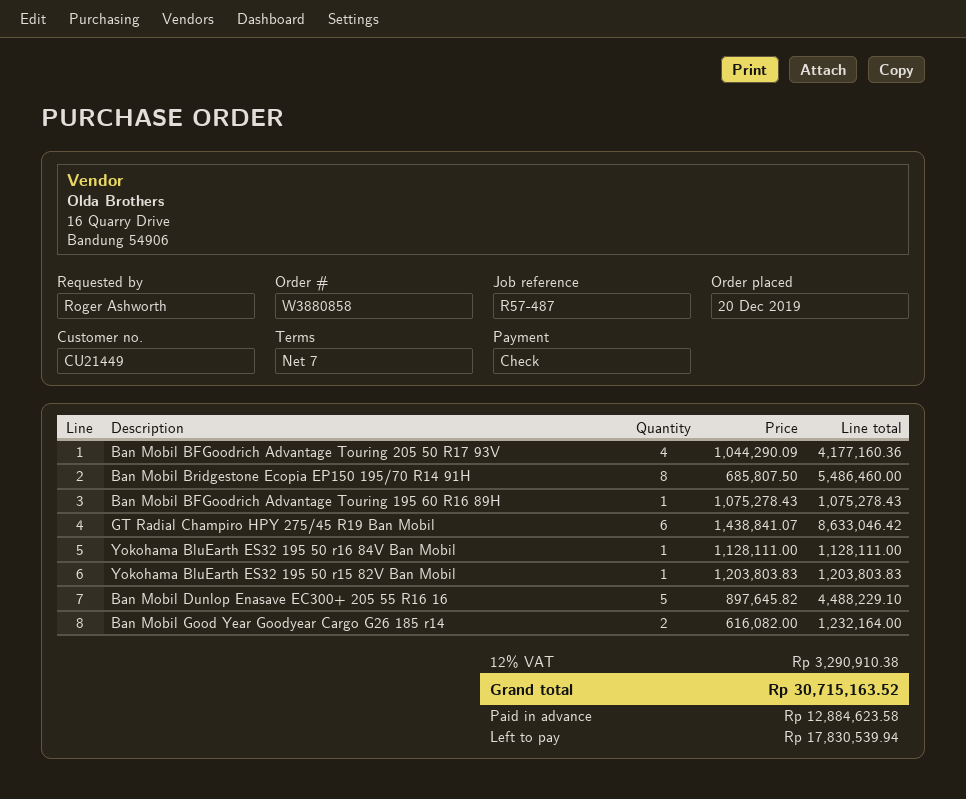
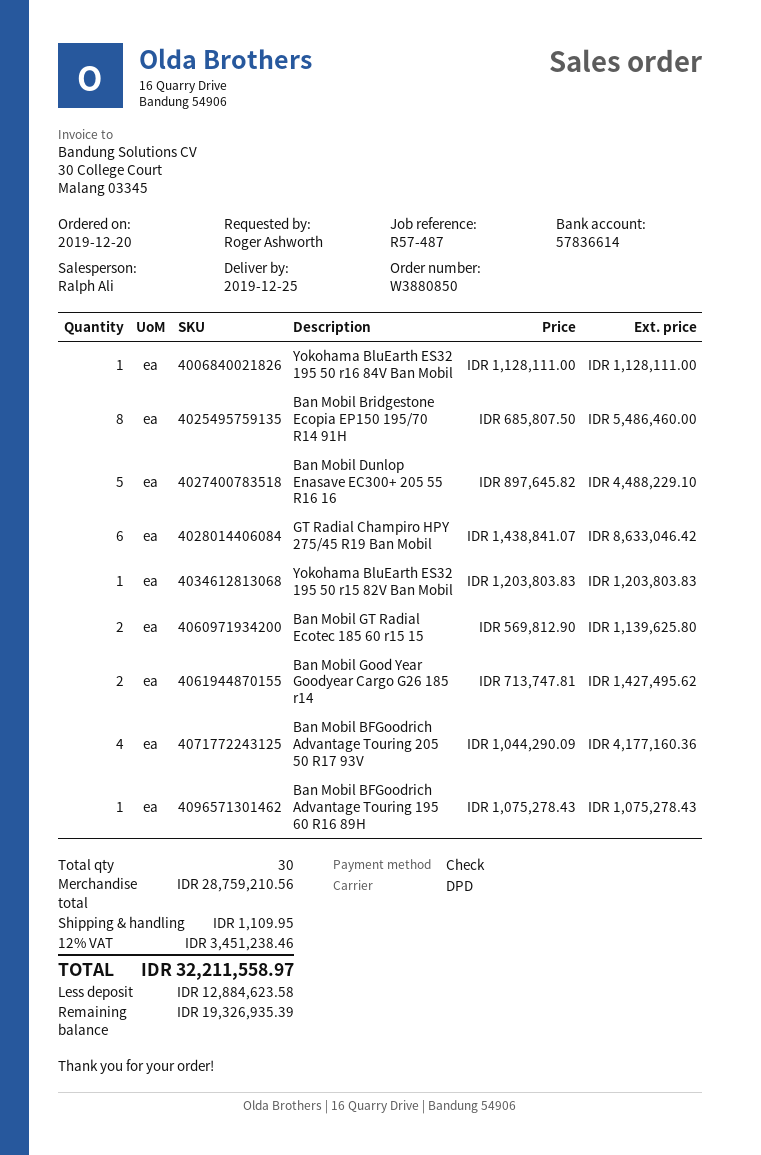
order number: W3880858 -> W3880850
Ban Mobil Good Year Goodyear Cargo G26 185 r14: 2 x 616082.00 = 1232164.00 -> 2 x 713747.81 = 1427495.62
Ban Mobil GT Radial Ecotec 185 60 r15 15: none -> 2 x 569812.90 = 1139625.80
shipping: none -> 1109.95
tax: 12% = 3290910.38 -> 12% = 3451238.46
total: 30715163.52 -> 32211558.97
balance: 17830539.94 -> 19326935.39

